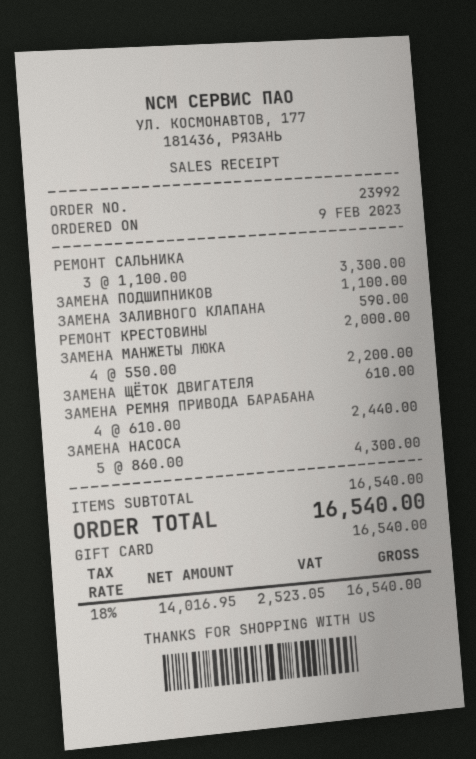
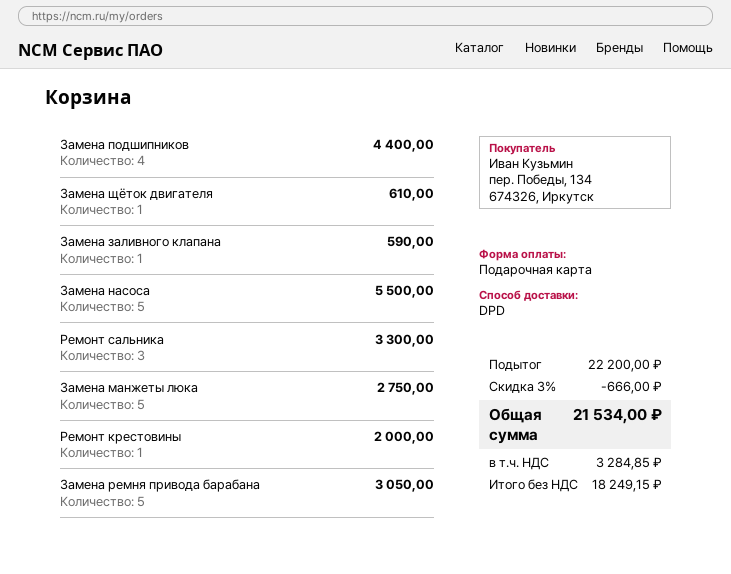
ЗАМЕНА ПОДШИПНИКОВ: 1 for 1100.00 -> 4 for 4400.00
ЗАМЕНА МАНЖЕТЫ ЛЮКА: 4 for 2200.00 -> 5 for 2750.00
ЗАМЕНА РЕМНЯ ПРИВОДА БАРАБАНА: 4 for 2440.00 -> 5 for 3050.00
ЗАМЕНА НАСОСА: 5 for 4300.00 -> 5 for 5500.00
subtotal: 16540.00 -> 22200.00
discount: none -> 3% = 666.00
net: 14016.95 -> 18249.15
tax: 2523.05 -> 3284.85
total: 16540.00 -> 21534.00

